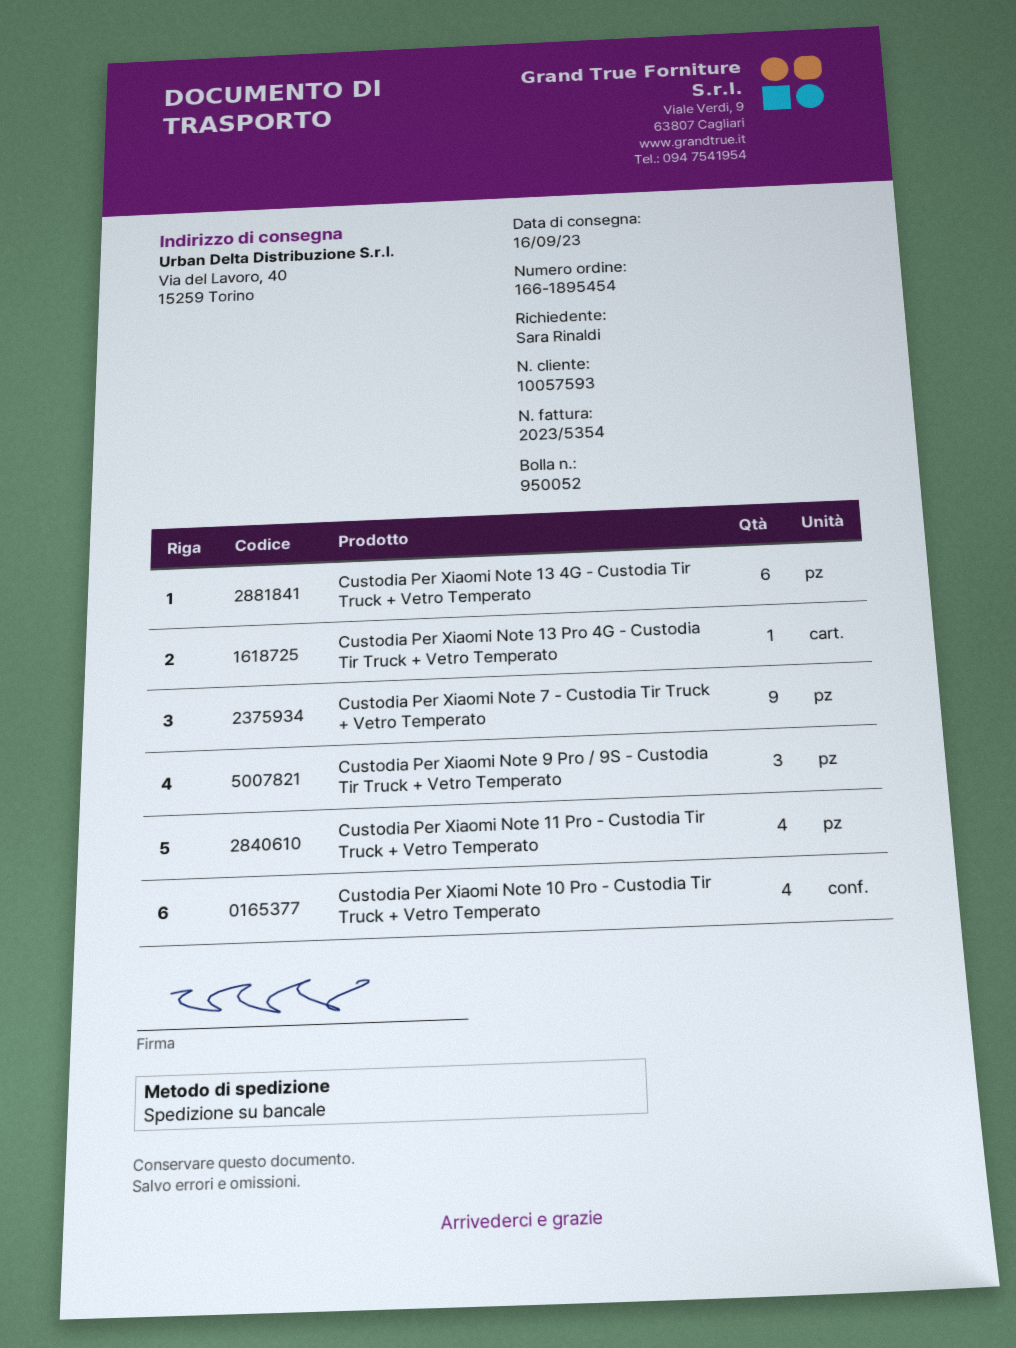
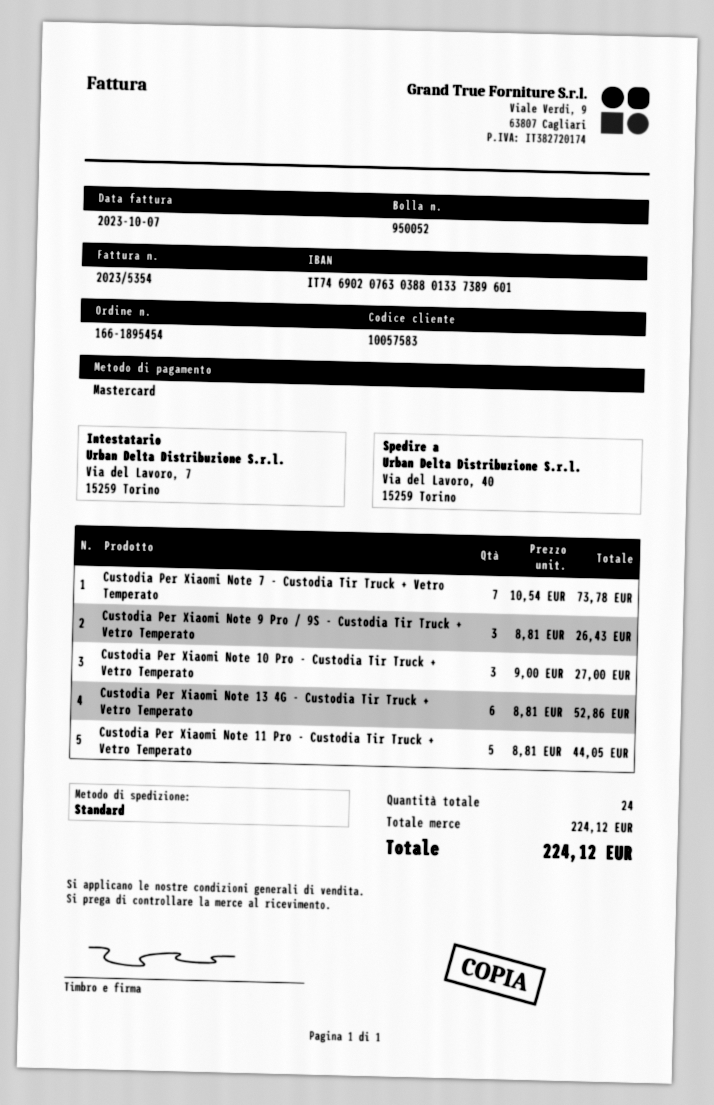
customer number: 10057593 -> 10057583
shipping method: pallet freight -> standard
Custodia Per Xiaomi Note 13 Pro 4G - Custodia Tir Truck + Vetro Temperato: 1 -> none
Custodia Per Xiaomi Note 7 - Custodia Tir Truck + Vetro Temperato: 9 -> 7
Custodia Per Xiaomi Note 11 Pro - Custodia Tir Truck + Vetro Temperato: 4 -> 5
Custodia Per Xiaomi Note 10 Pro - Custodia Tir Truck + Vetro Temperato: 4 -> 3

